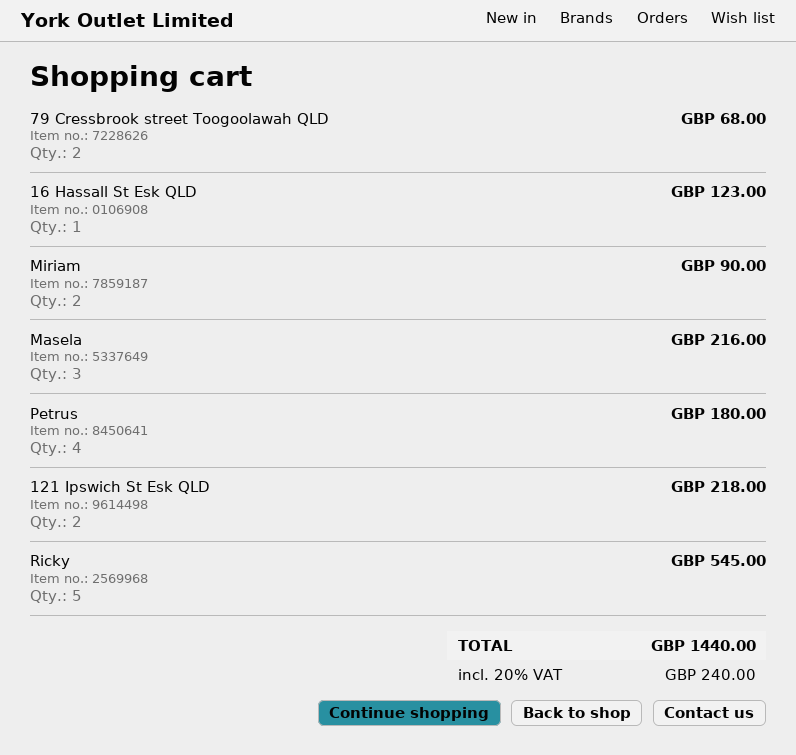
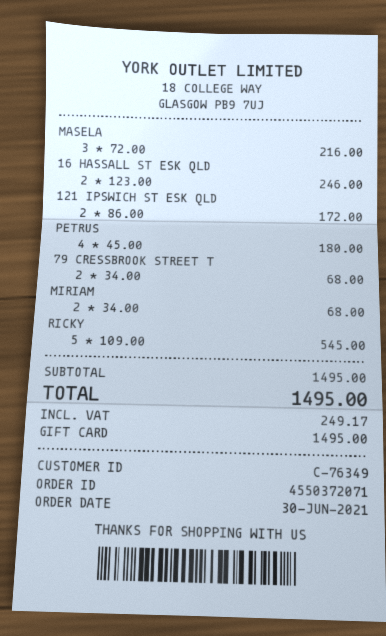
16 Hassall St Esk QLD: 1 for 123.00 -> 2 for 246.00
Miriam: 2 for 90.00 -> 2 for 68.00
121 Ipswich St Esk QLD: 2 for 218.00 -> 2 for 172.00
tax: 240.00 -> 249.17
total: 1440.00 -> 1495.00

